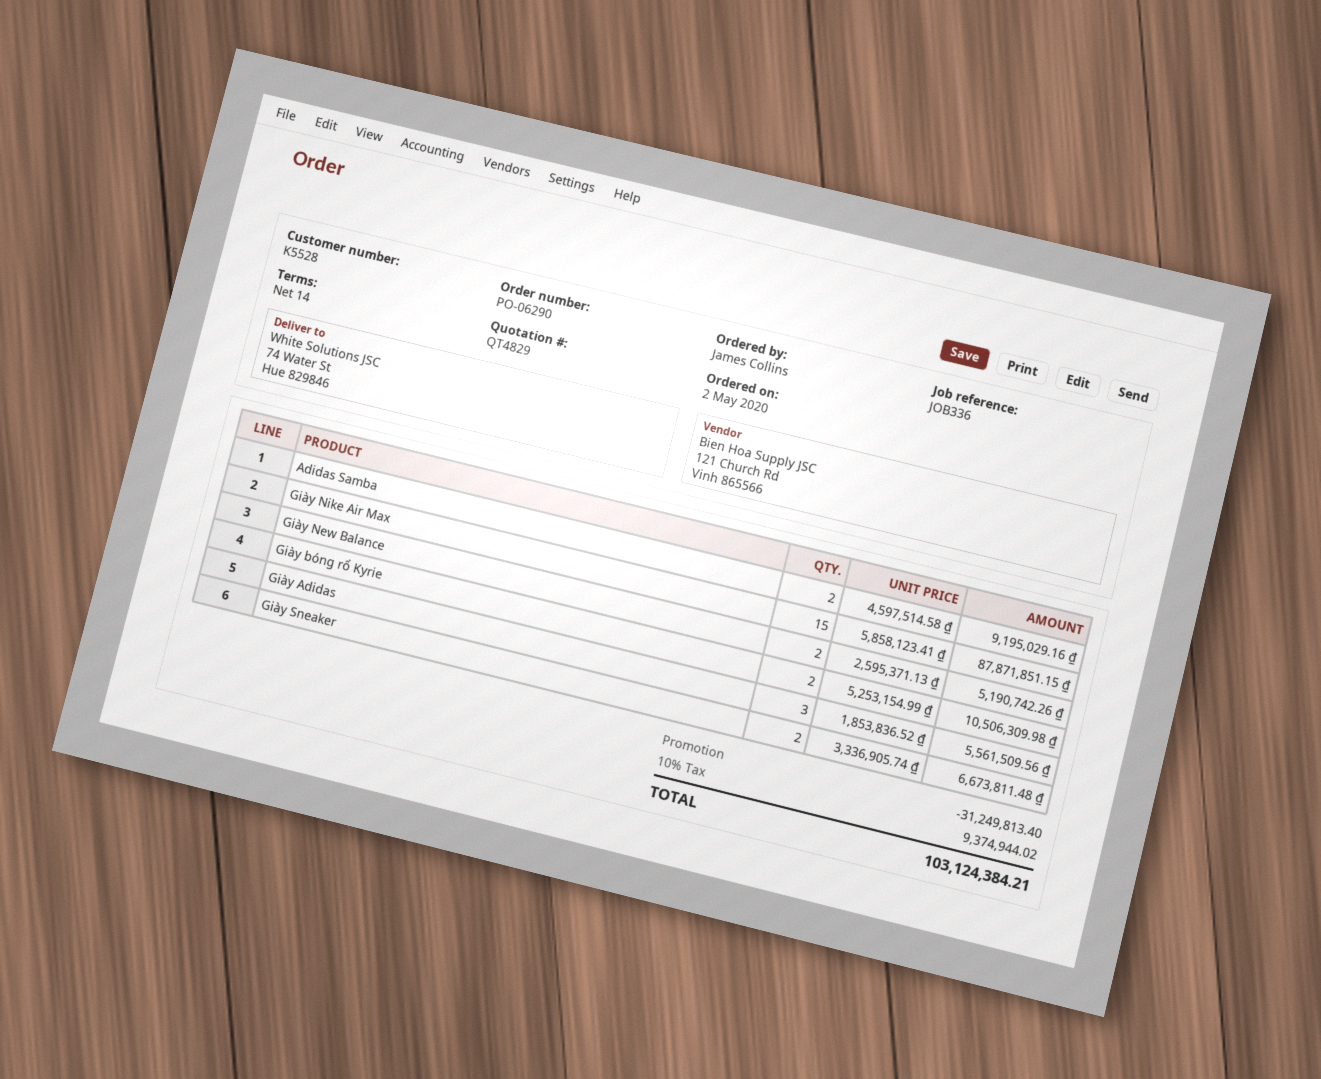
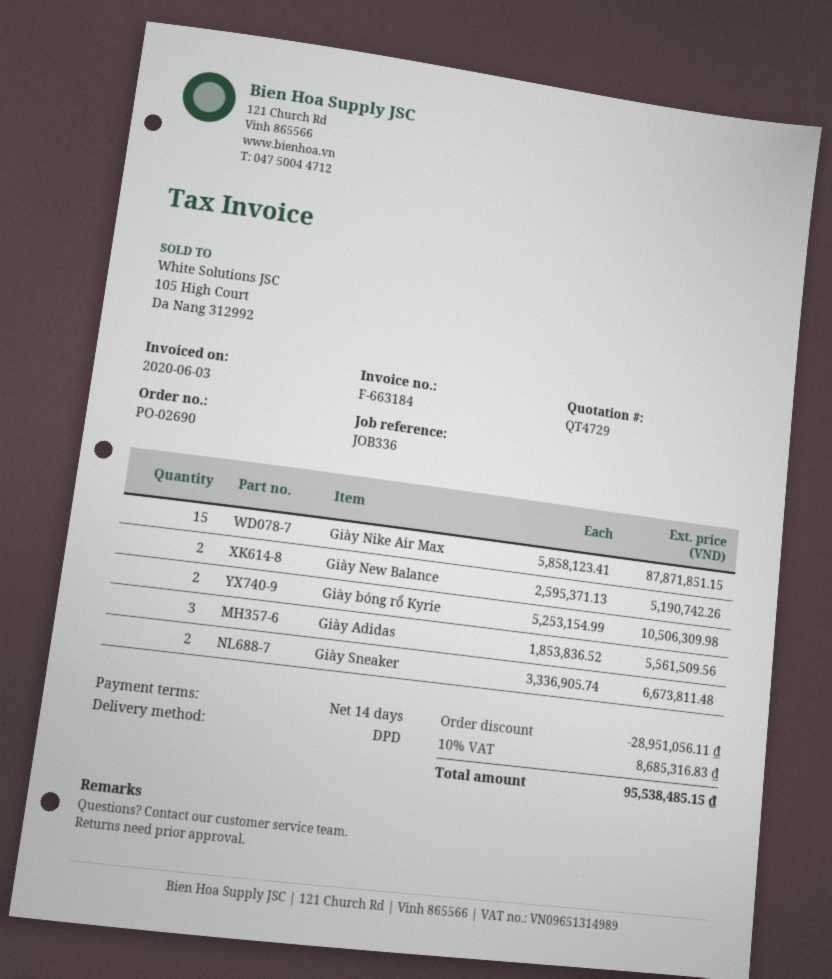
quote number: QT4829 -> QT4729
order number: PO-06290 -> PO-02690
Adidas Samba: 2 x 4597514.58 = 9195029.16 -> none
discount: 31249813.40 -> 28951056.11
tax: 10% = 9374944.02 -> 10% = 8685316.83
total: 103124384.21 -> 95538485.15

